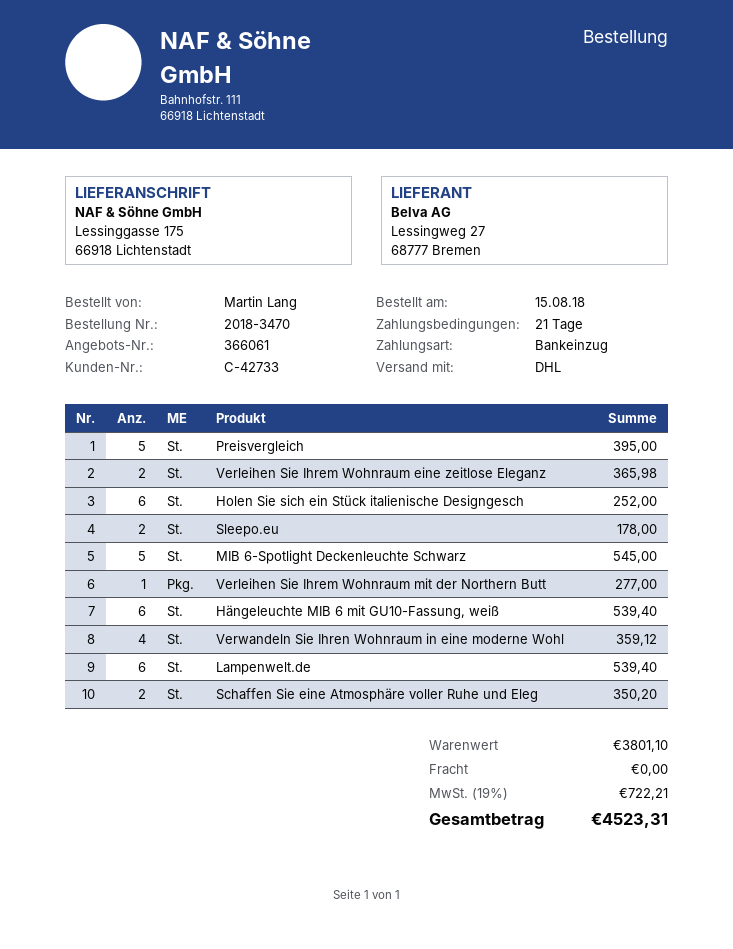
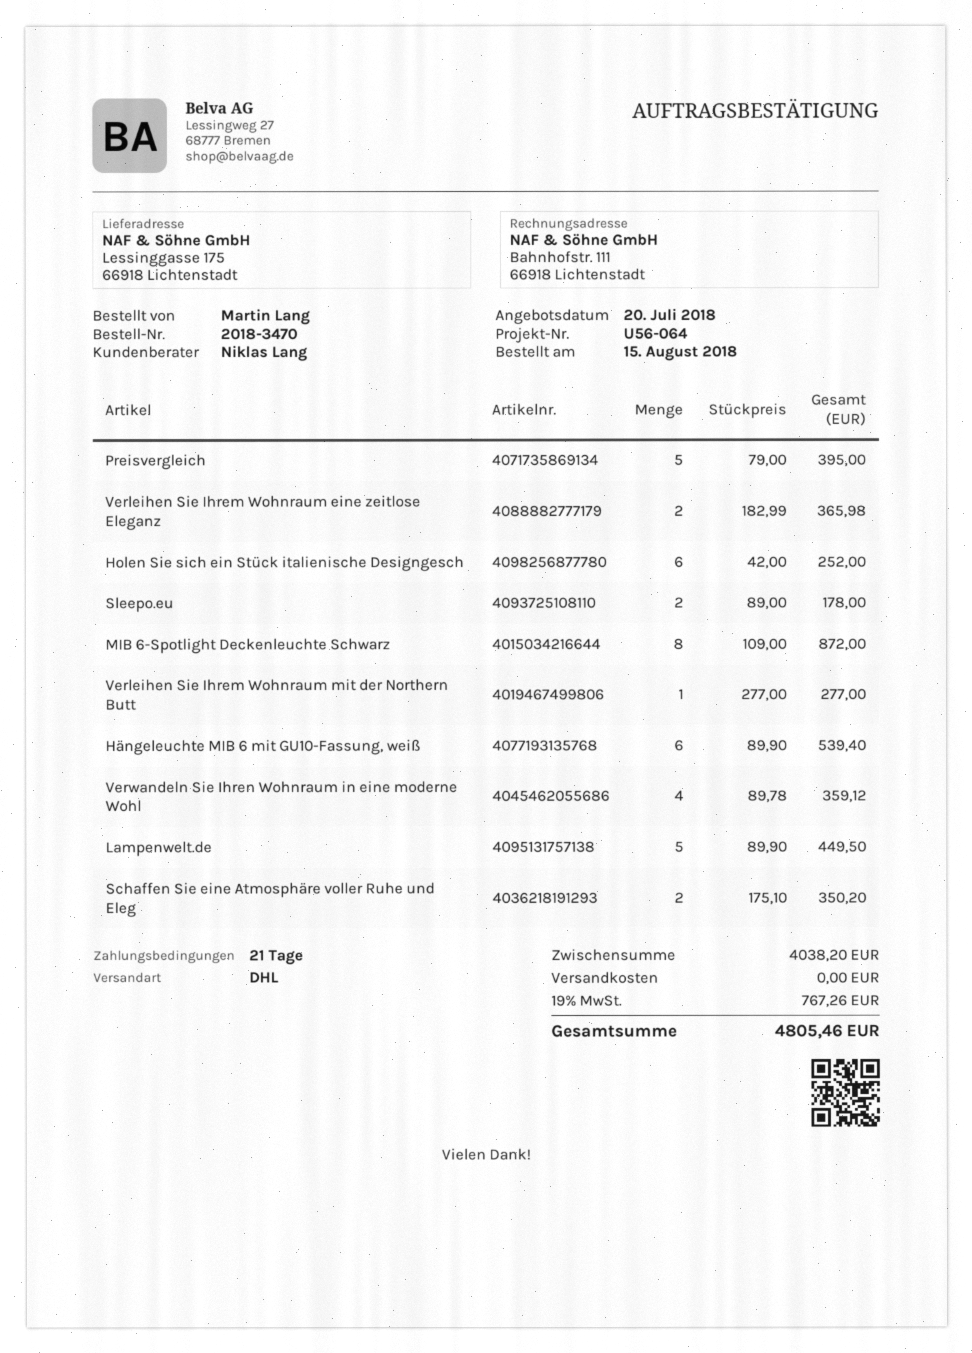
MIB 6-Spotlight Deckenleuchte Schwarz: 5 for 545.00 -> 8 for 872.00
Lampenwelt.de: 6 for 539.40 -> 5 for 449.50
subtotal: 3801.10 -> 4038.20
tax: 19% = 722.21 -> 19% = 767.26
total: 4523.31 -> 4805.46

